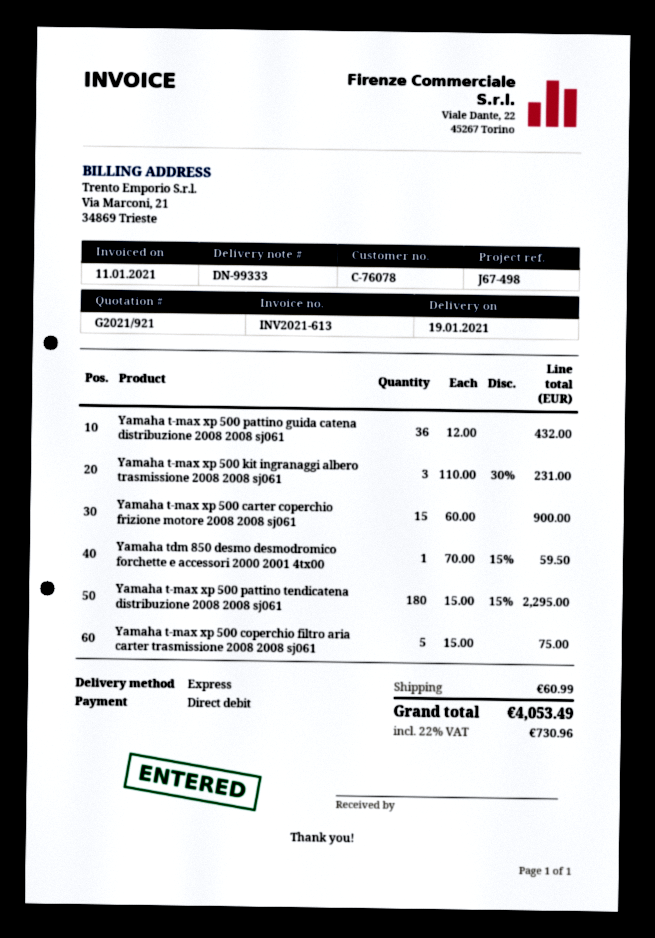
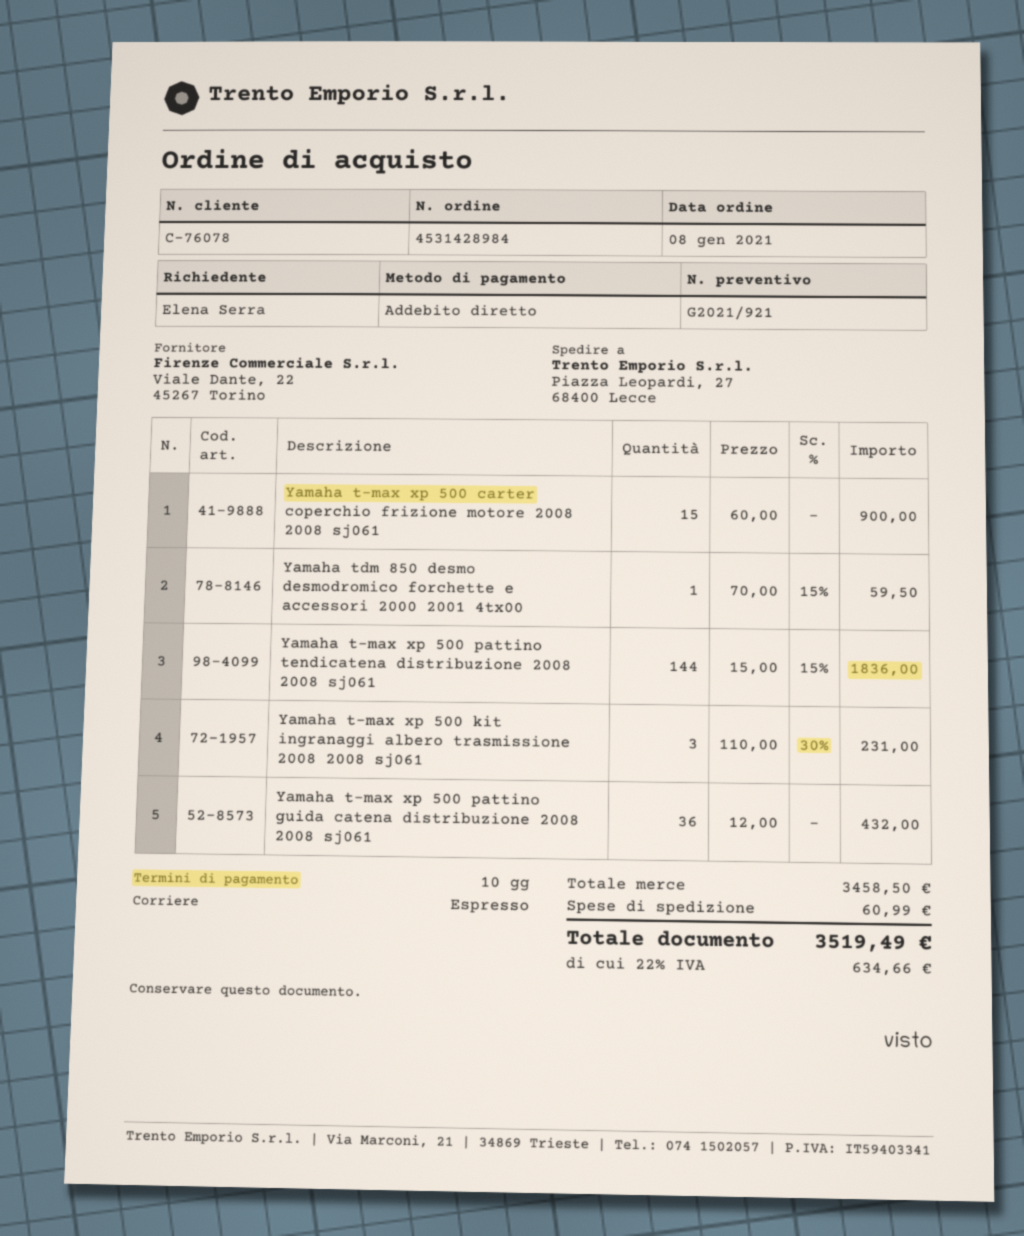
Yamaha t-max xp 500 pattino tendicatena distribuzione 2008 2008 sj061: 180 x 15.00 - 15% = 2295.00 -> 144 x 15.00 - 15% = 1836.00
Yamaha t-max xp 500 coperchio filtro aria carter trasmissione 2008 2008 sj061: 5 x 15.00 = 75.00 -> none
tax: 22% = 730.96 -> 22% = 634.66
total: 4053.49 -> 3519.49

